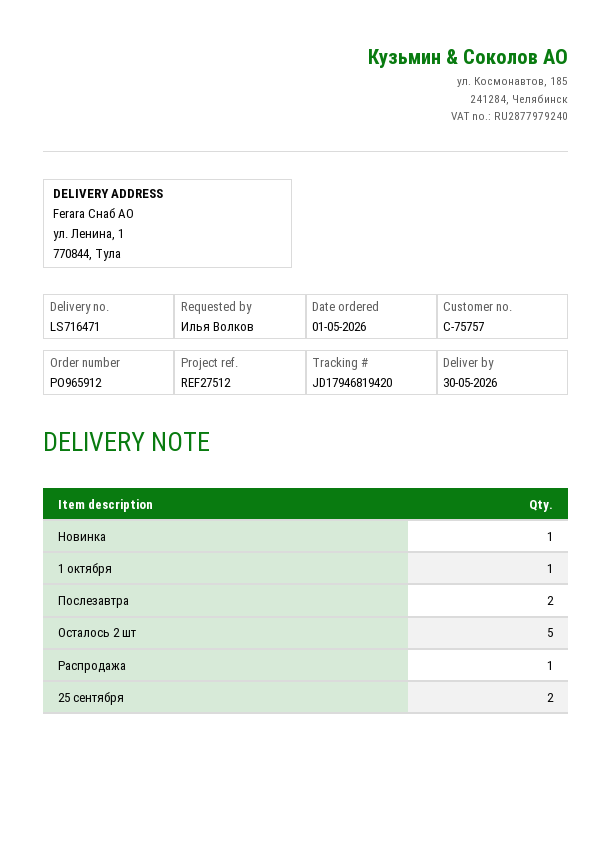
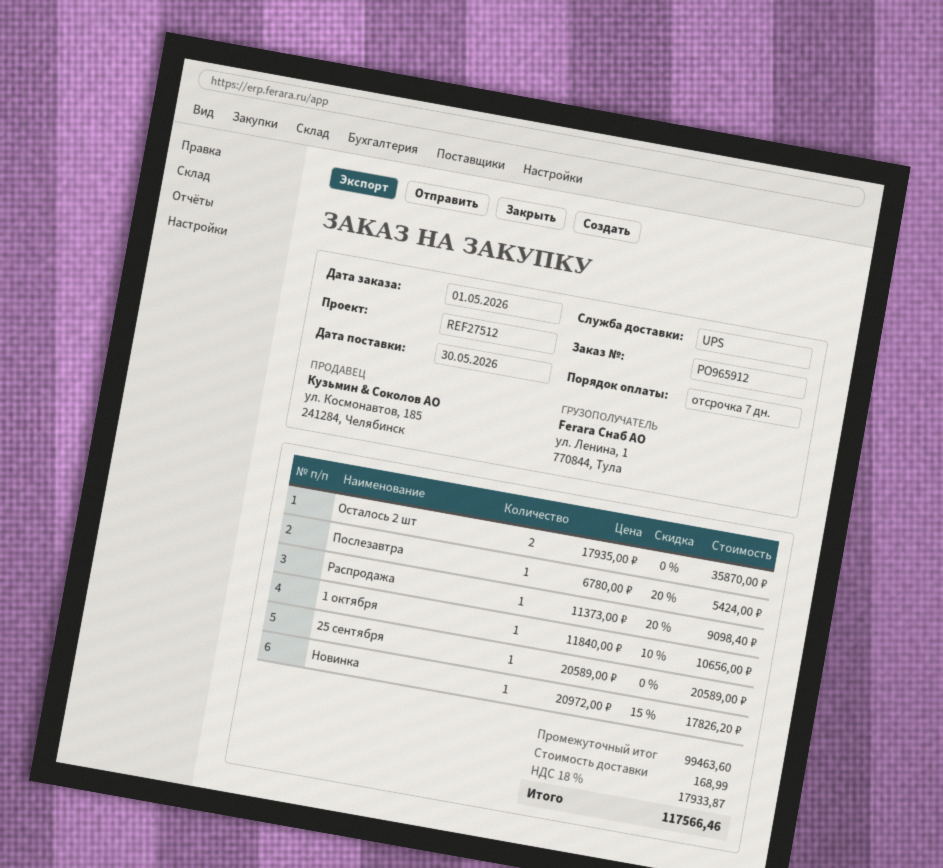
Послезавтра: 2 -> 1
Осталось 2 шт: 5 -> 2
25 сентября: 2 -> 1

